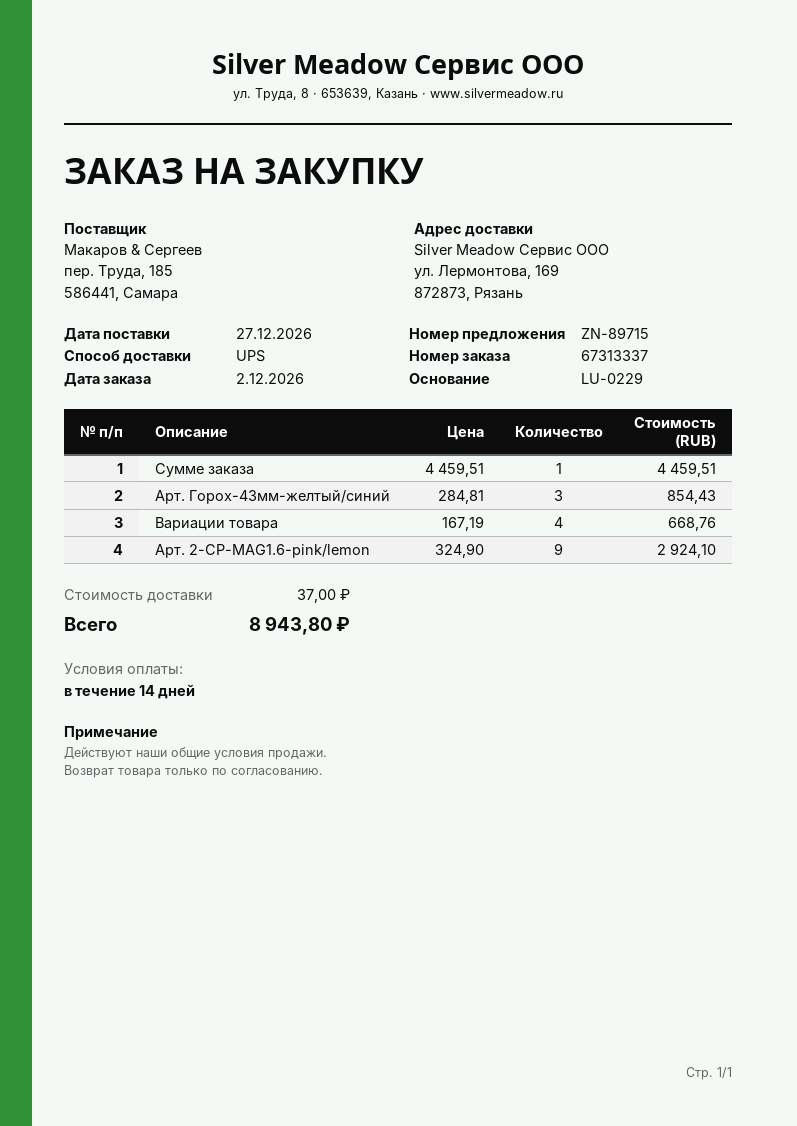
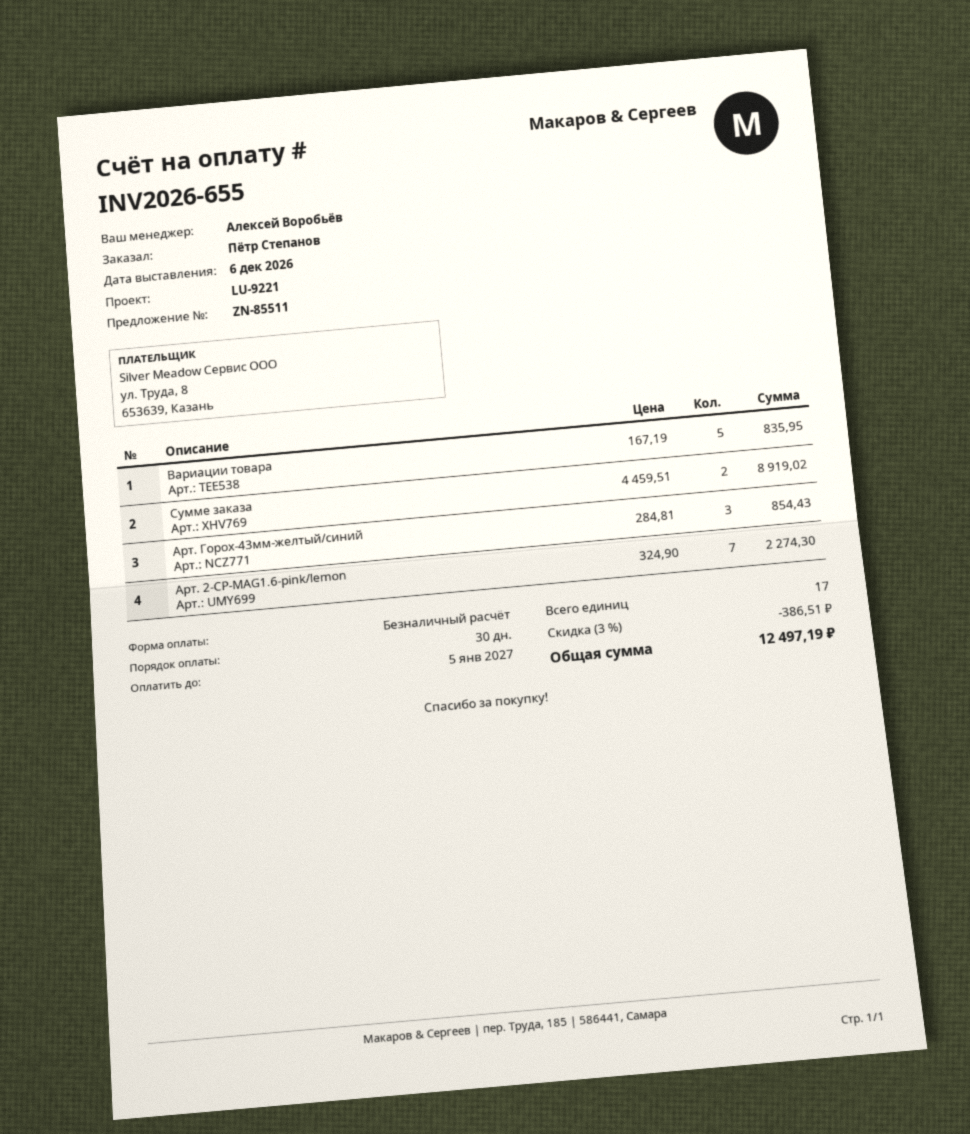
quote number: ZN-89715 -> ZN-85511
payment terms: 14 days -> 30 days
reference: LU-0229 -> LU-9221
Сумме заказа: 1 x 4459.51 = 4459.51 -> 2 x 4459.51 = 8919.02
Вариации товара: 4 x 167.19 = 668.76 -> 5 x 167.19 = 835.95
Арт. 2-CP-MAG1.6-pink/lemon: 9 x 324.90 = 2924.10 -> 7 x 324.90 = 2274.30
discount: none -> 3% = 386.51
shipping: 37.00 -> none
total: 8943.80 -> 12497.19

